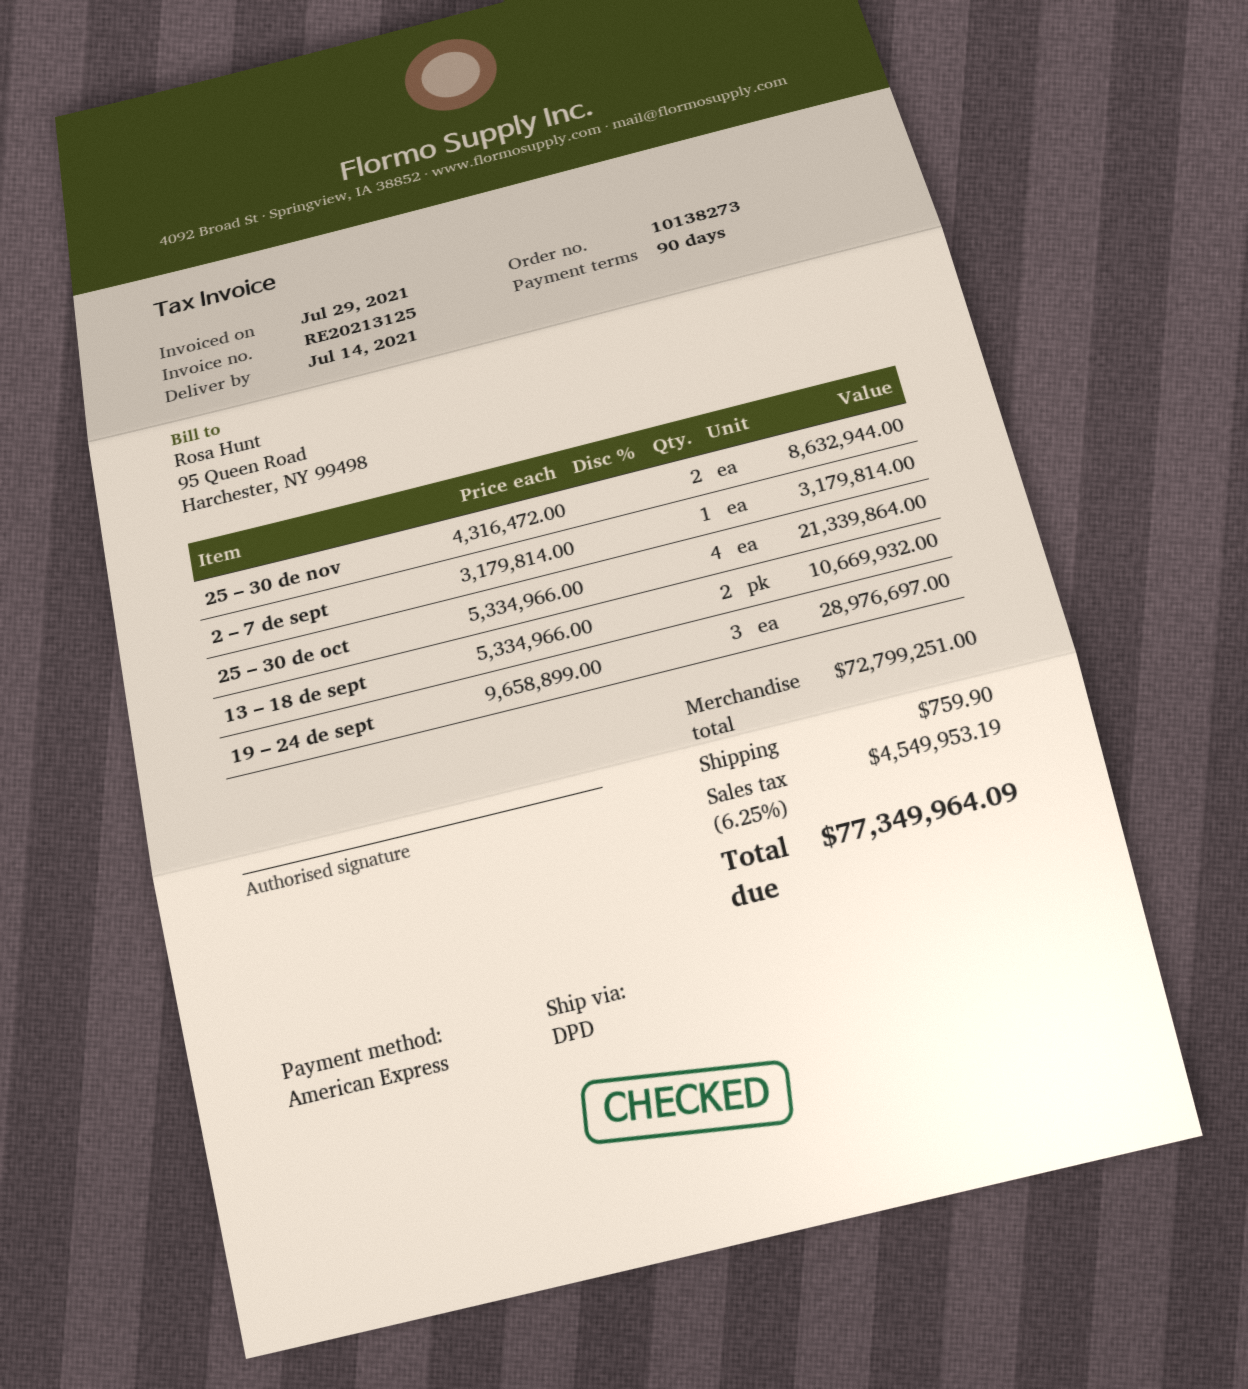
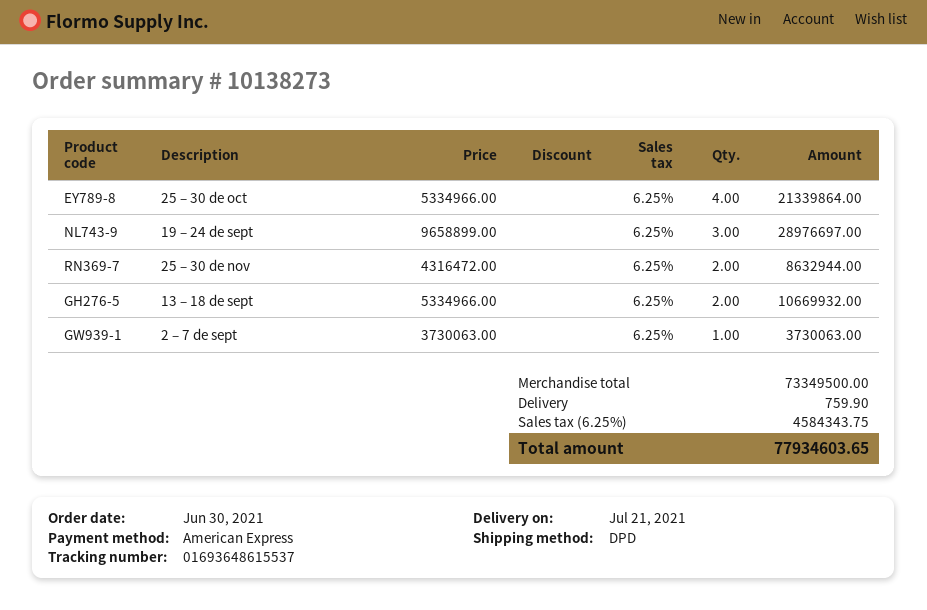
delivery date: 2021-07-14 -> 2021-07-21
2 – 7 de sept: 1 x 3179814.00 = 3179814.00 -> 1 x 3730063.00 = 3730063.00
subtotal: 72799251.00 -> 73349500.00
tax: 6.25% = 4549953.19 -> 6.25% = 4584343.75
total: 77349964.09 -> 77934603.65

